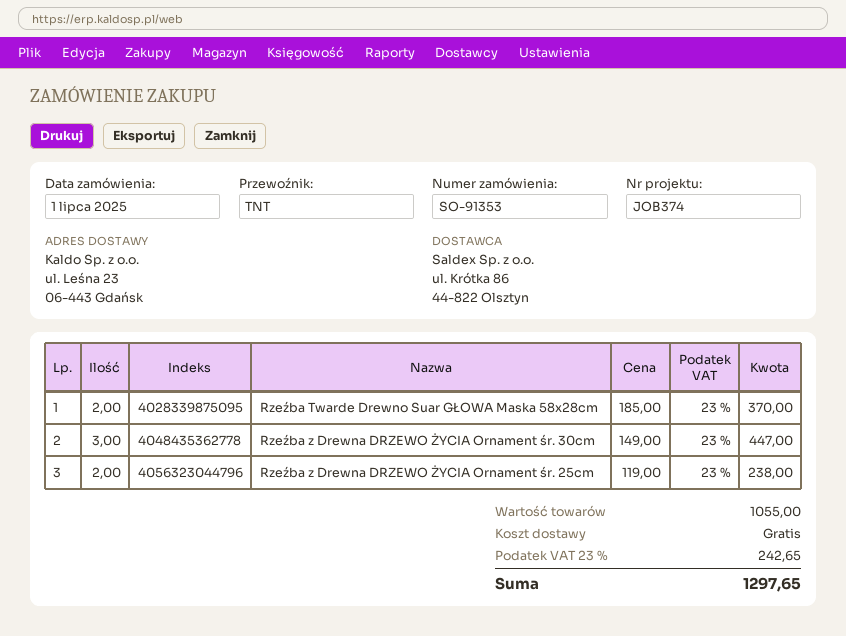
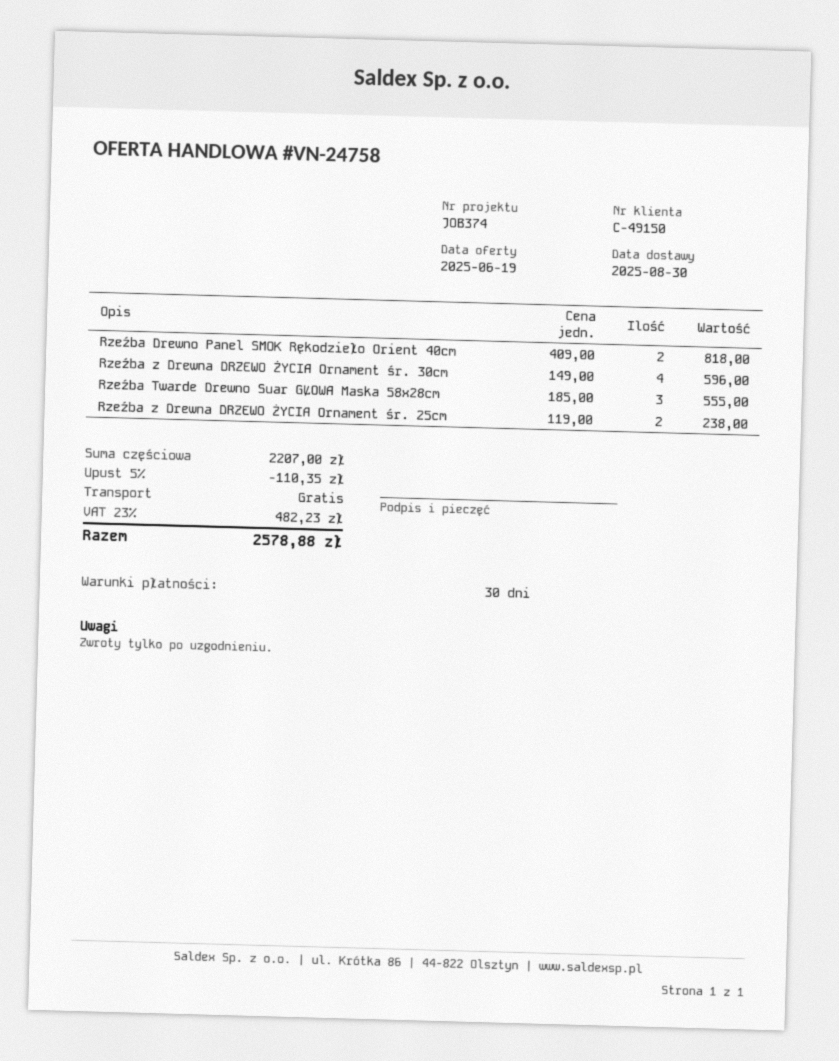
Rzeźba Twarde Drewno Suar GŁOWA Maska 58x28cm: 2 x 185.00 = 370.00 -> 3 x 185.00 = 555.00
Rzeźba z Drewna DRZEWO ŻYCIA Ornament śr. 30cm: 3 x 149.00 = 447.00 -> 4 x 149.00 = 596.00
Rzeźba Drewno Panel SMOK Rękodzieło Orient 40cm: none -> 2 x 409.00 = 818.00
subtotal: 1055.00 -> 2207.00
discount: none -> 5% = 110.35
tax: 23% = 242.65 -> 23% = 482.23
total: 1297.65 -> 2578.88

